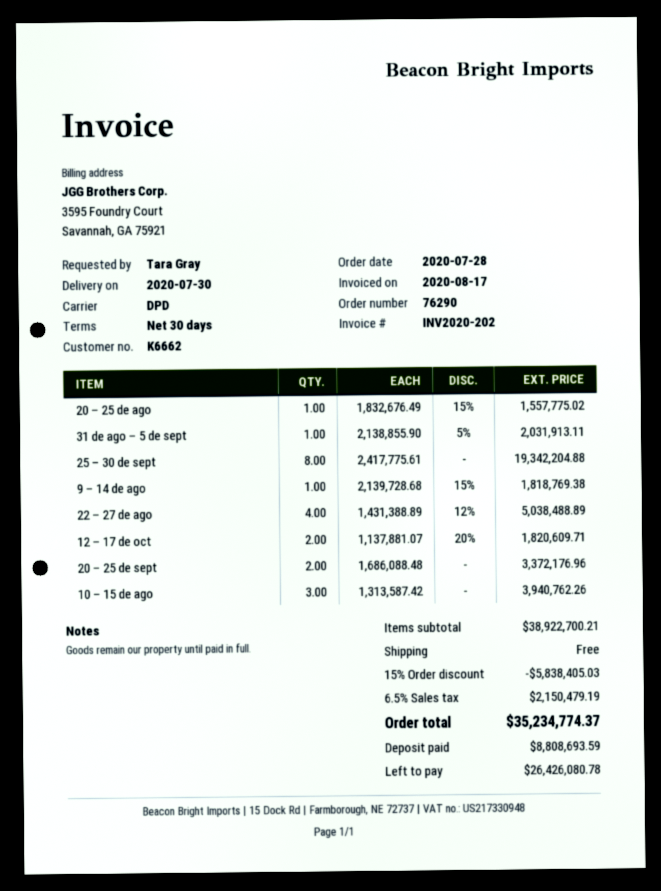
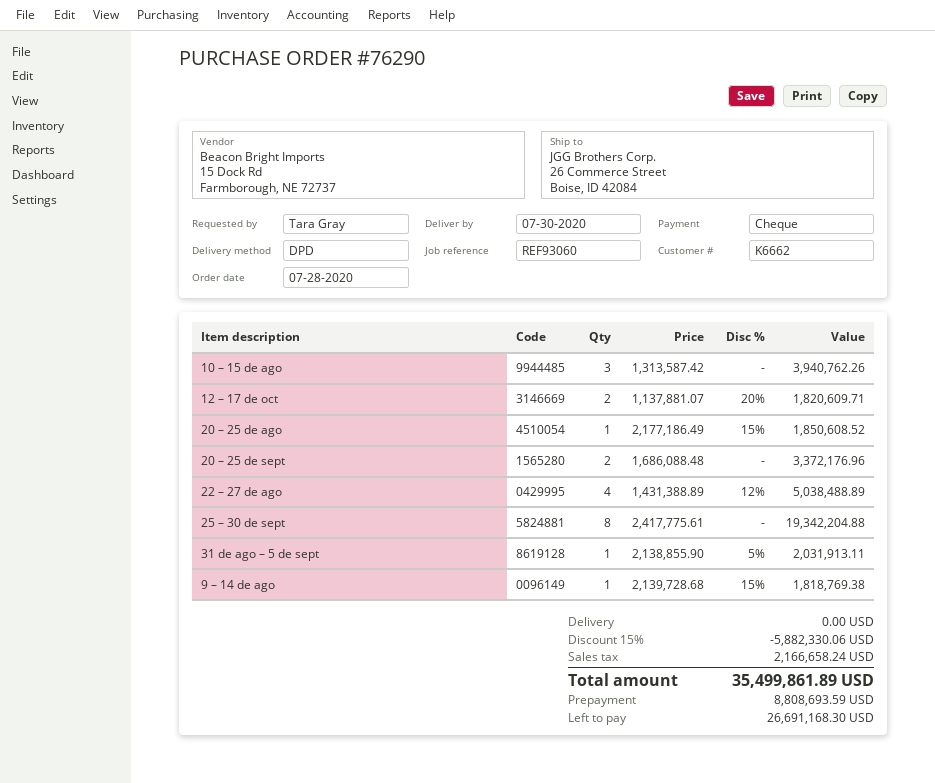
20 – 25 de ago: 1 x 1832676.49 - 15% = 1557775.02 -> 1 x 2177186.49 - 15% = 1850608.52
discount: 15% = 5838405.03 -> 15% = 5882330.06
tax: 2150479.19 -> 2166658.24
total: 35234774.37 -> 35499861.89
balance: 26426080.78 -> 26691168.30

